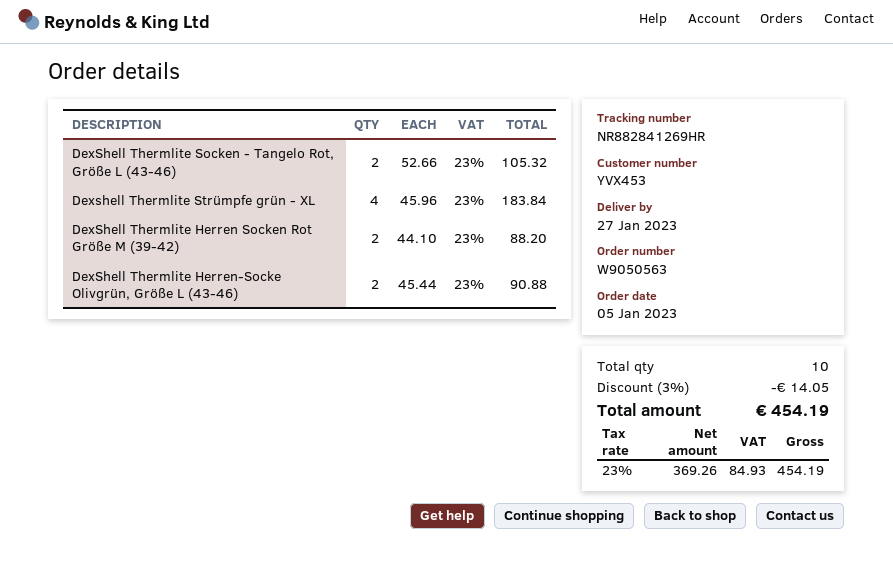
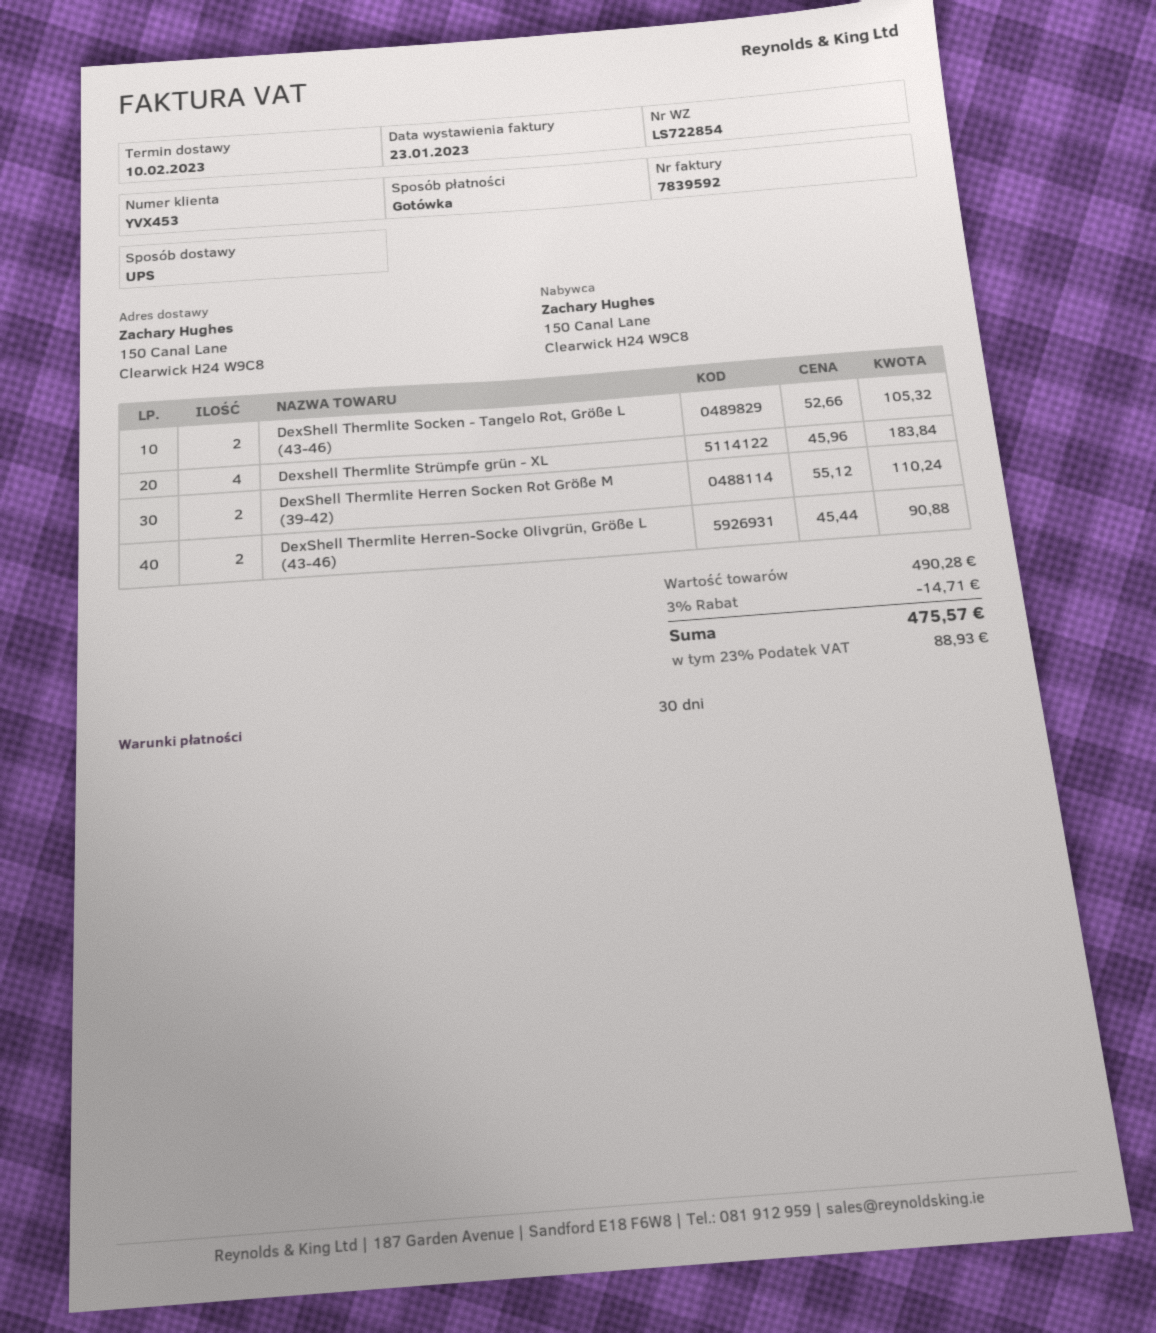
delivery date: 2023-01-27 -> 2023-02-10
DexShell Thermlite Herren Socken Rot Größe M (39-42): 2 x 44.10 = 88.20 -> 2 x 55.12 = 110.24
discount: 3% = 14.05 -> 3% = 14.71
tax: 23% = 84.93 -> 23% = 88.93
total: 454.19 -> 475.57

